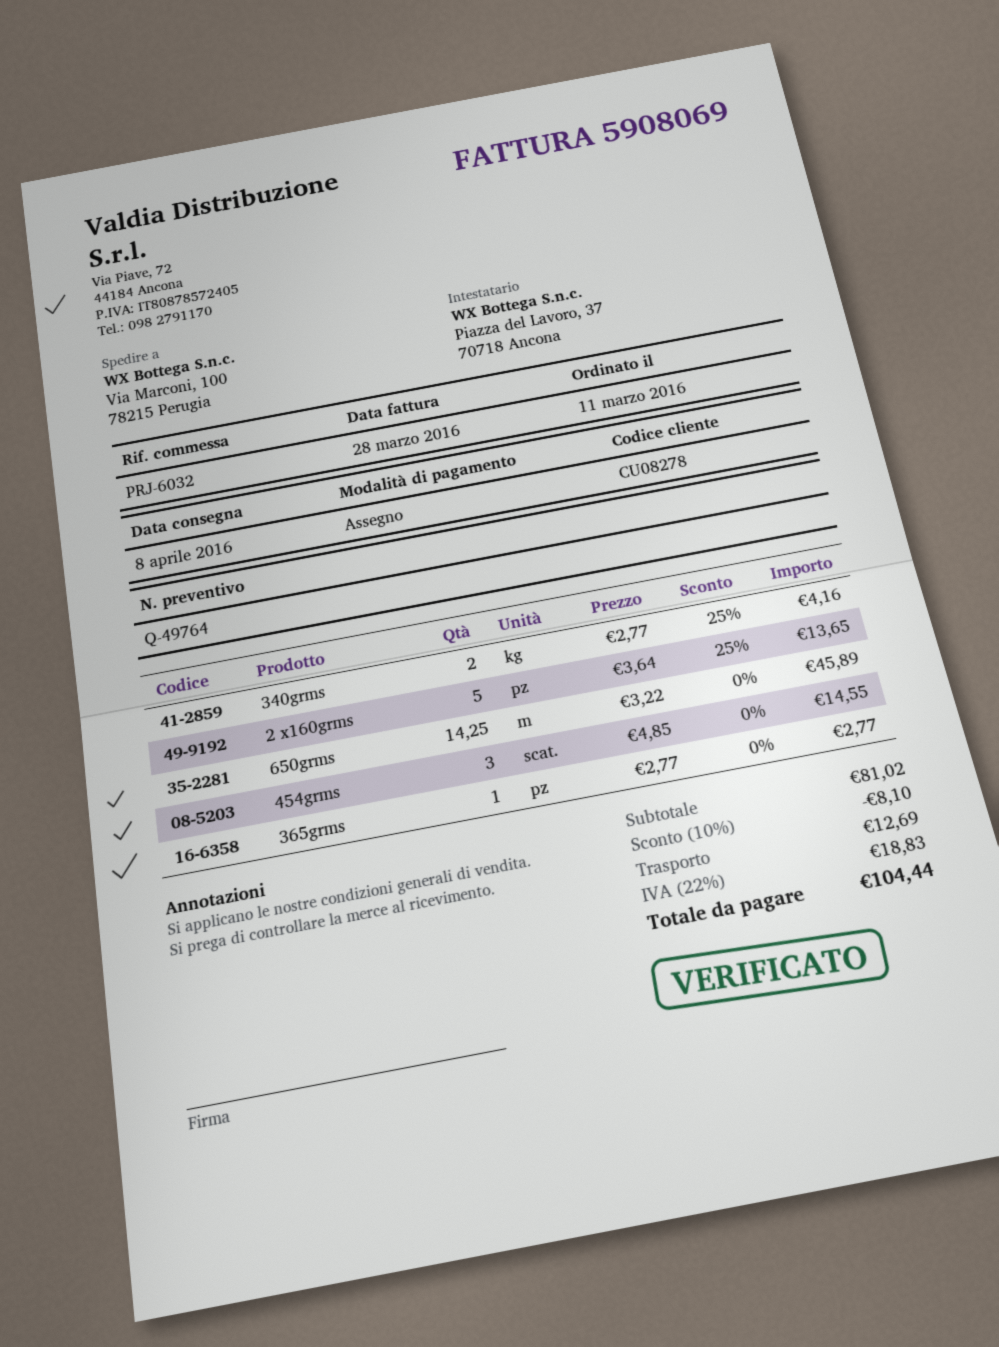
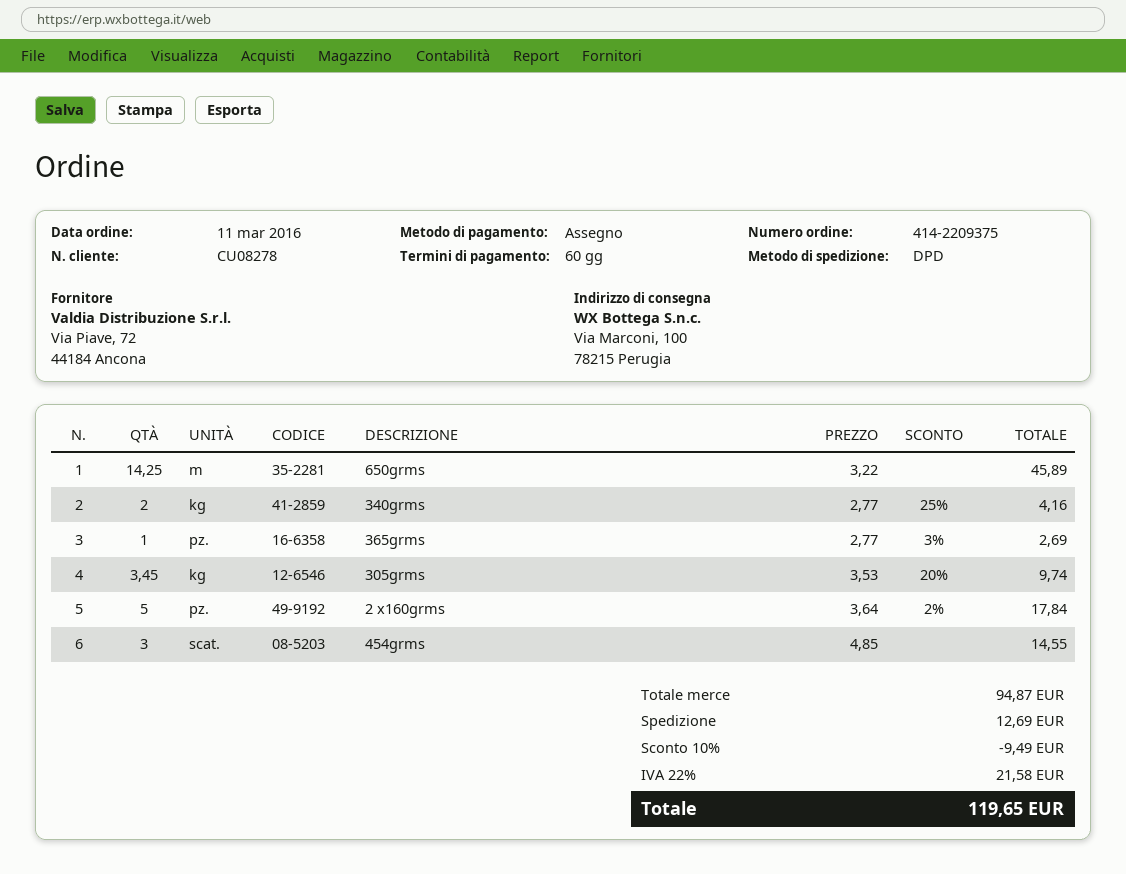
2 x160grms: 5 x 3.64 - 25% = 13.65 -> 5 x 3.64 - 2% = 17.84
365grms: 1 x 2.77 = 2.77 -> 1 x 2.77 - 3% = 2.69
305grms: none -> 3.45 x 3.53 - 20% = 9.74
subtotal: 81.02 -> 94.87
discount: 10% = 8.10 -> 10% = 9.49
tax: 22% = 18.83 -> 22% = 21.58
total: 104.44 -> 119.65

